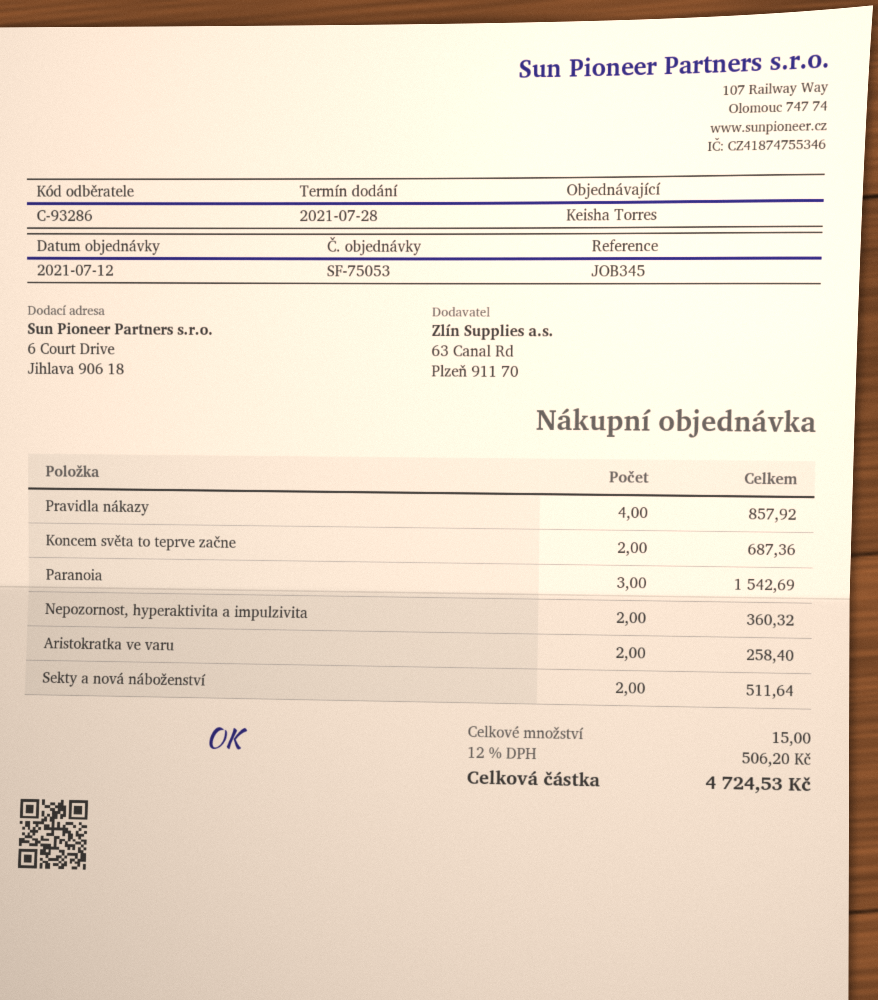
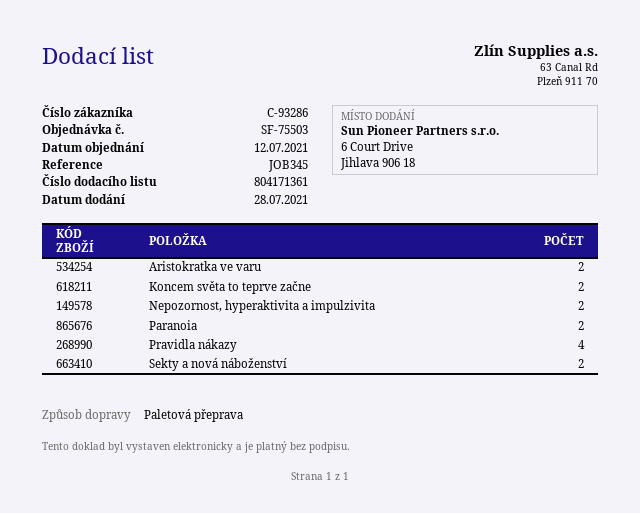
order number: SF-75053 -> SF-75503
Paranoia: 3 -> 2

